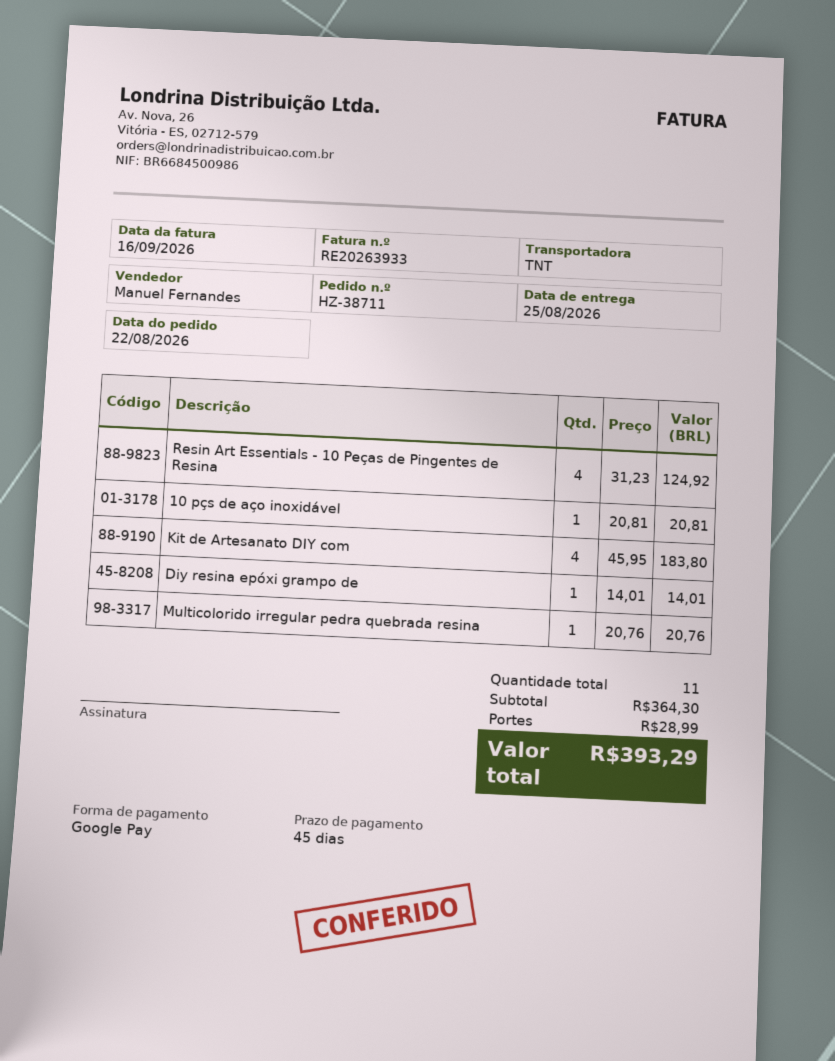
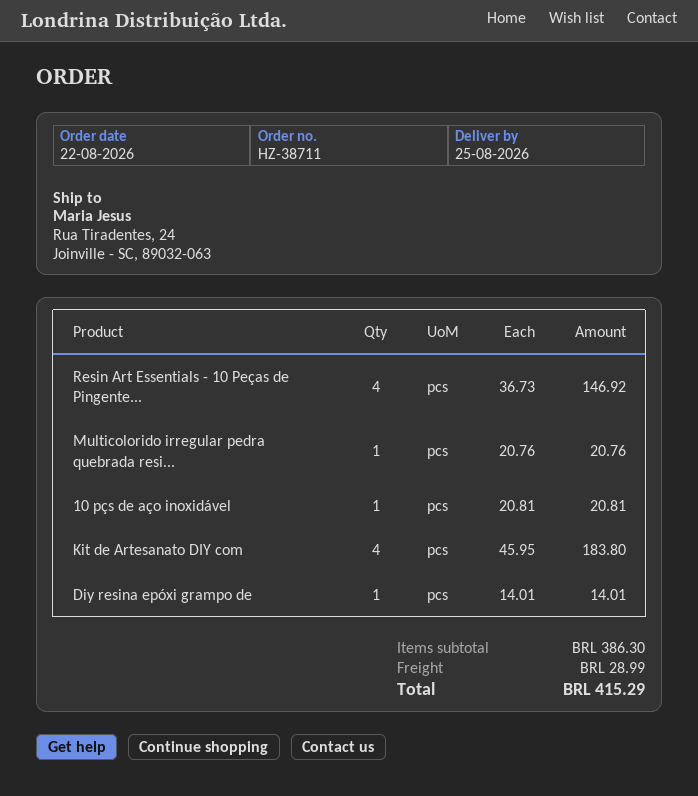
Resin Art Essentials - 10 Peças de Pingentes de Resina: 4 x 31.23 = 124.92 -> 4 x 36.73 = 146.92
subtotal: 364.30 -> 386.30
total: 393.29 -> 415.29

